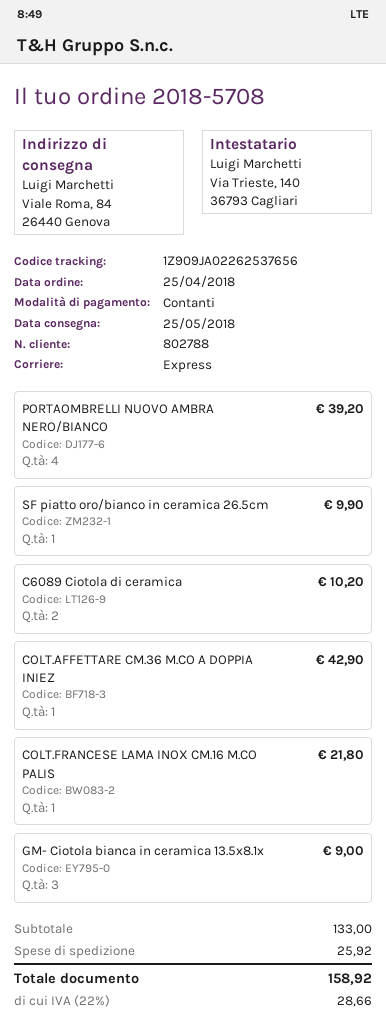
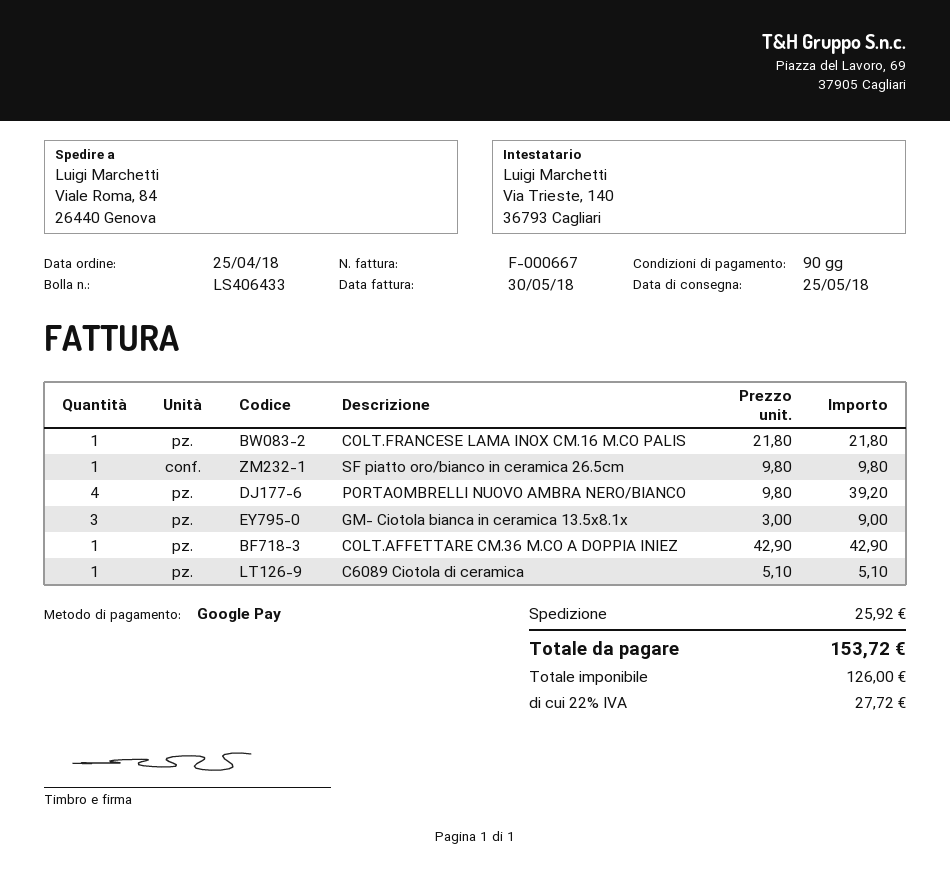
payment method: cash -> Google Pay
SF piatto oro/bianco in ceramica 26.5cm: 1 for 9.90 -> 1 for 9.80
C6089 Ciotola di ceramica: 2 for 10.20 -> 1 for 5.10
tax: 22% = 28.66 -> 22% = 27.72
total: 158.92 -> 153.72

